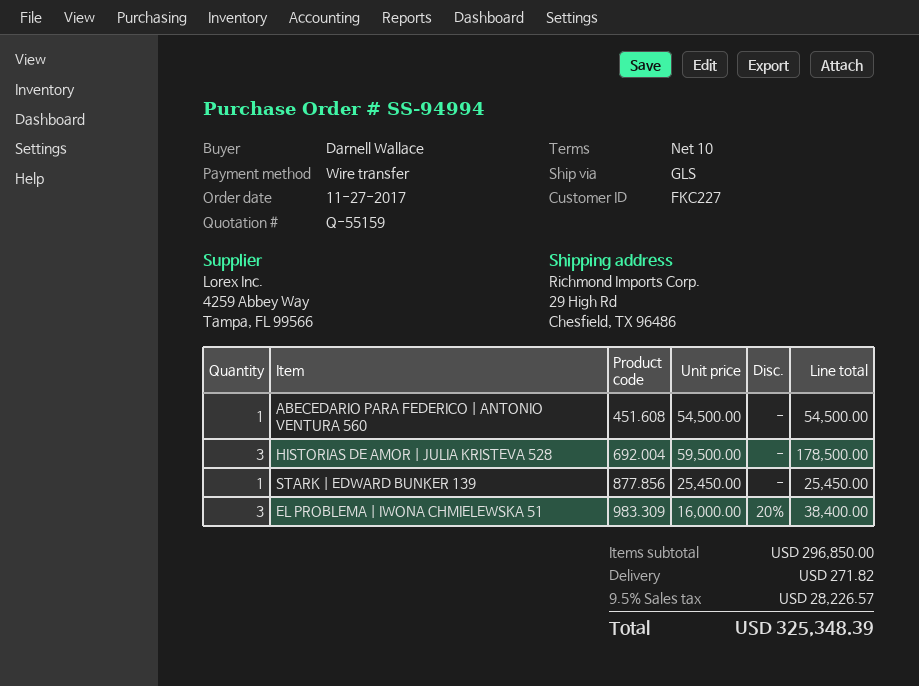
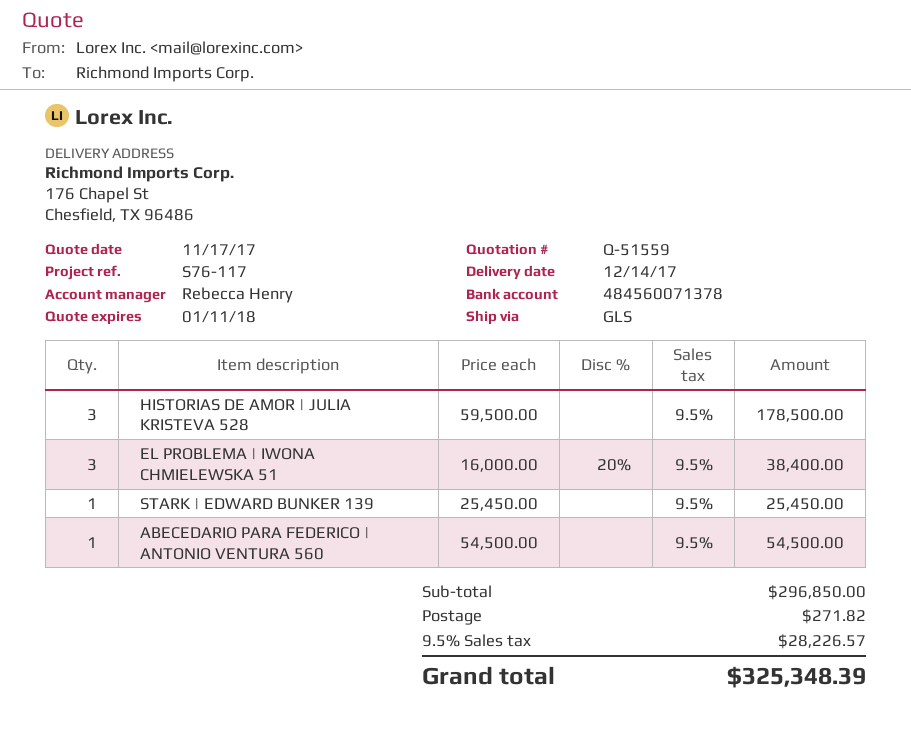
quote number: Q-55159 -> Q-51559
ship to: 29 High Rd, Chesfield, TX 96486 -> 176 Chapel St, Chesfield, TX 96486

